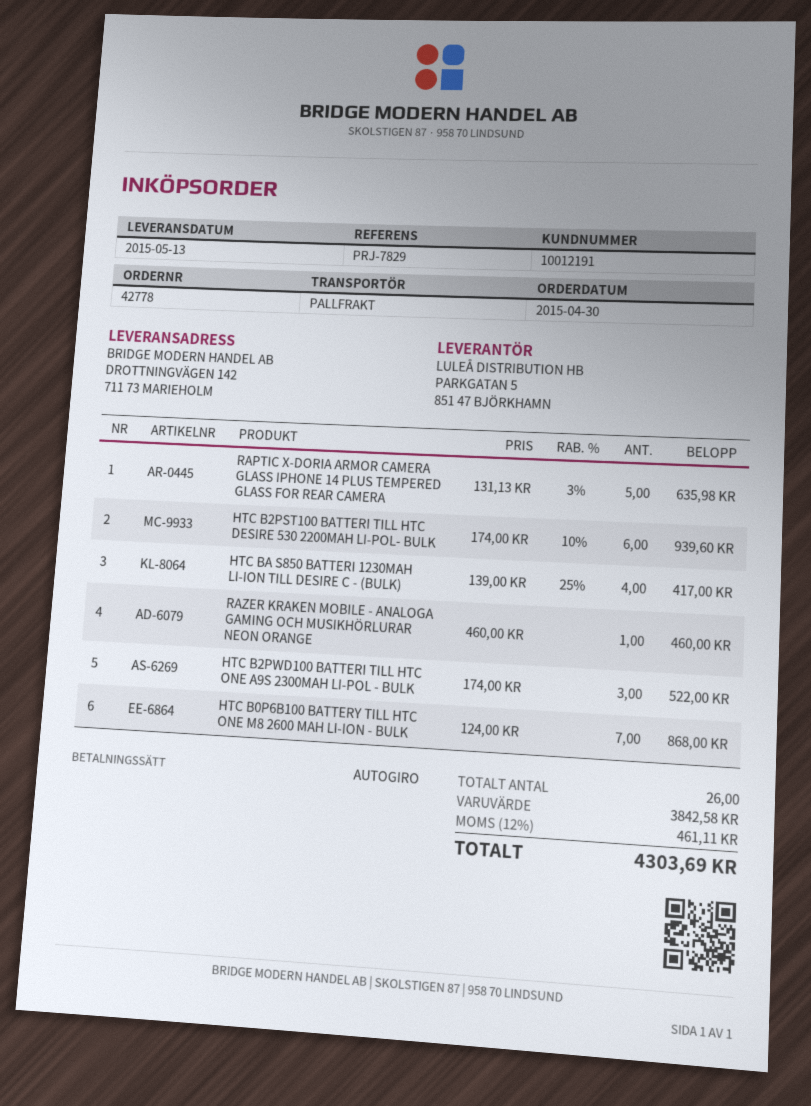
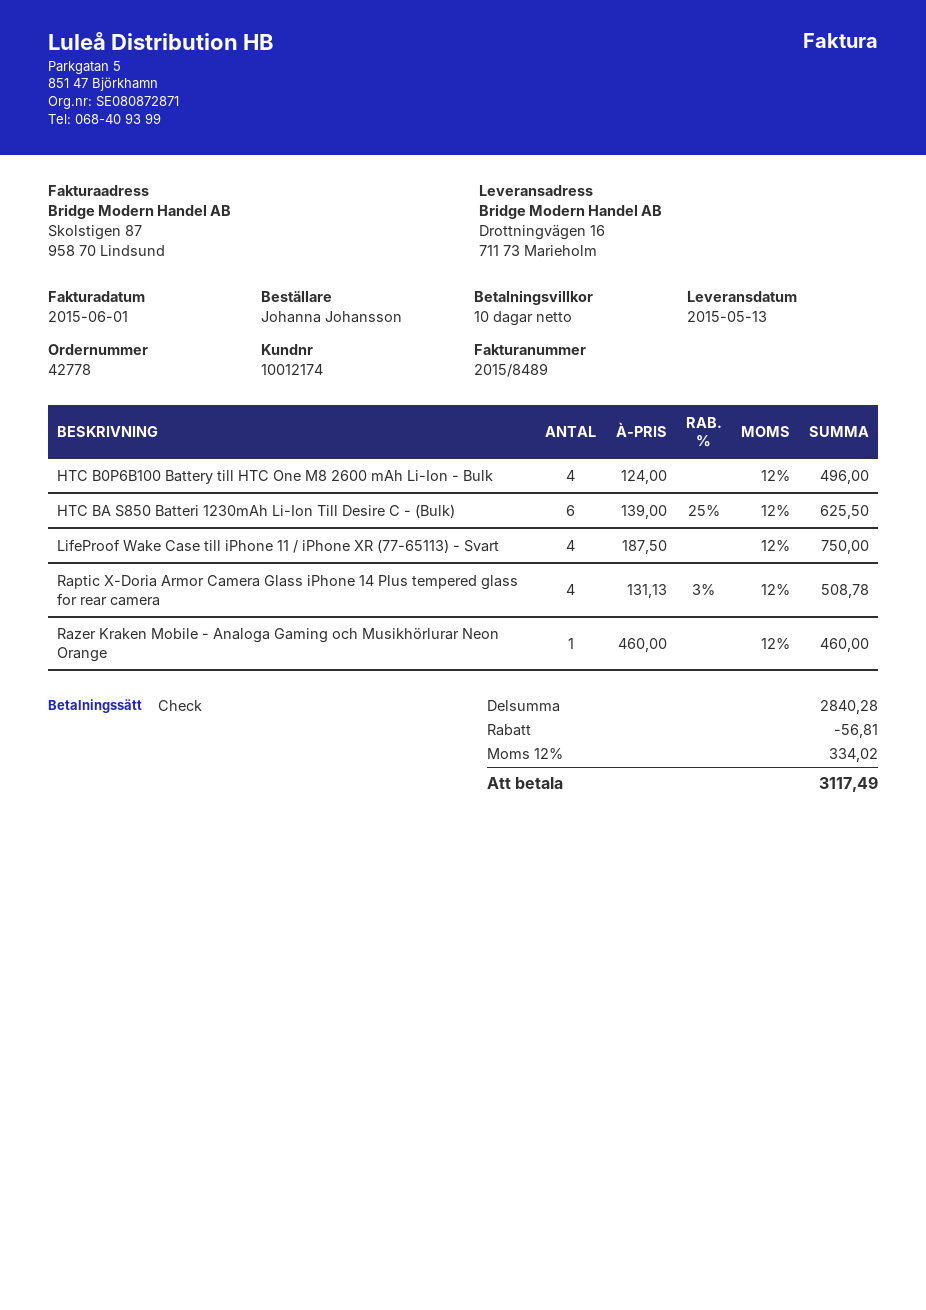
customer number: 10012191 -> 10012174
payment method: direct debit -> cheque
ship to: DROTTNINGVÄGEN 142, 711 73 MARIEHOLM -> Drottningvägen 16, 711 73 Marieholm
RAPTIC X-DORIA ARMOR CAMERA GLASS IPHONE 14 PLUS TEMPERED GLASS FOR REAR CAMERA: 5 x 131.13 - 3% = 635.98 -> 4 x 131.13 - 3% = 508.78
HTC B2PST100 BATTERI TILL HTC DESIRE 530 2200MAH LI-POL- BULK: 6 x 174.00 - 10% = 939.60 -> none
HTC BA S850 BATTERI 1230MAH LI-ION TILL DESIRE C - (BULK): 4 x 139.00 - 25% = 417.00 -> 6 x 139.00 - 25% = 625.50
HTC B2PWD100 BATTERI TILL HTC ONE A9S 2300MAH LI-POL - BULK: 3 x 174.00 = 522.00 -> none
HTC B0P6B100 BATTERY TILL HTC ONE M8 2600 MAH LI-ION - BULK: 7 x 124.00 = 868.00 -> 4 x 124.00 = 496.00
LifeProof Wake Case till iPhone 11 / iPhone XR (77-65113) - Svart: none -> 4 x 187.50 = 750.00
subtotal: 3842.58 -> 2840.28
discount: none -> 56.81
tax: 12% = 461.11 -> 12% = 334.02
total: 4303.69 -> 3117.49

